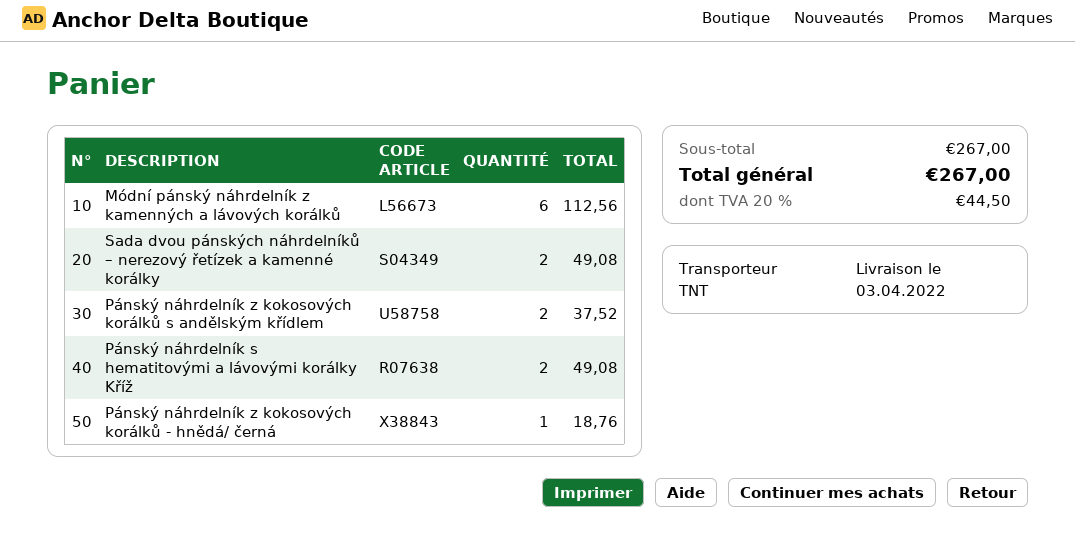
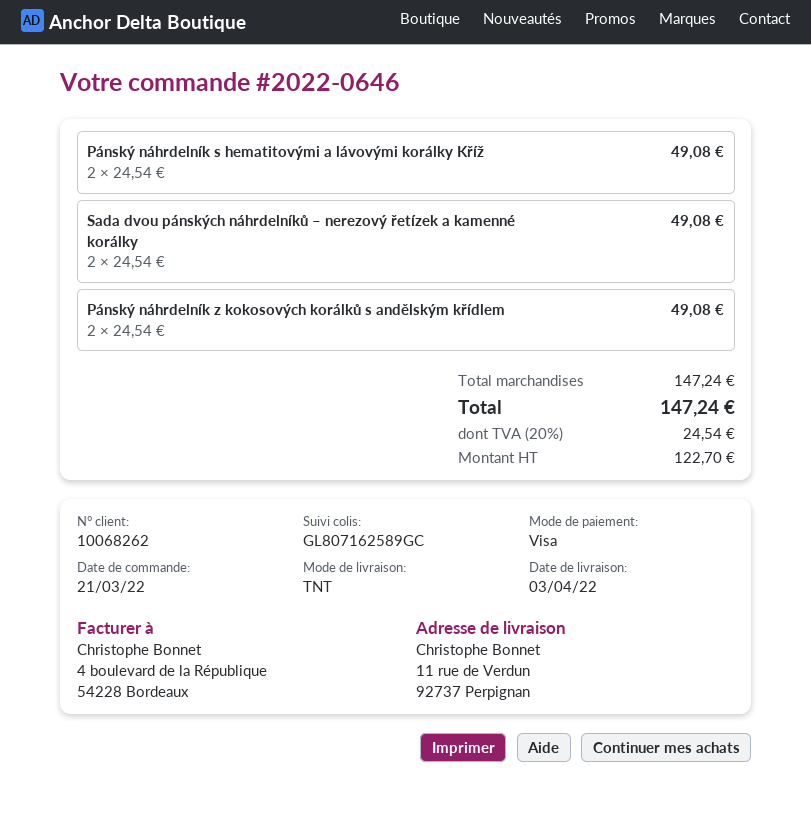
Módní pánský náhrdelník z kamenných a lávových korálků: 6 for 112.56 -> none
Pánský náhrdelník z kokosových korálků s andělským křídlem: 2 for 37.52 -> 2 for 49.08
Pánský náhrdelník z kokosových korálků - hnědá/ černá: 1 for 18.76 -> none
subtotal: 267.00 -> 147.24
tax: 20% = 44.50 -> 20% = 24.54
total: 267.00 -> 147.24

